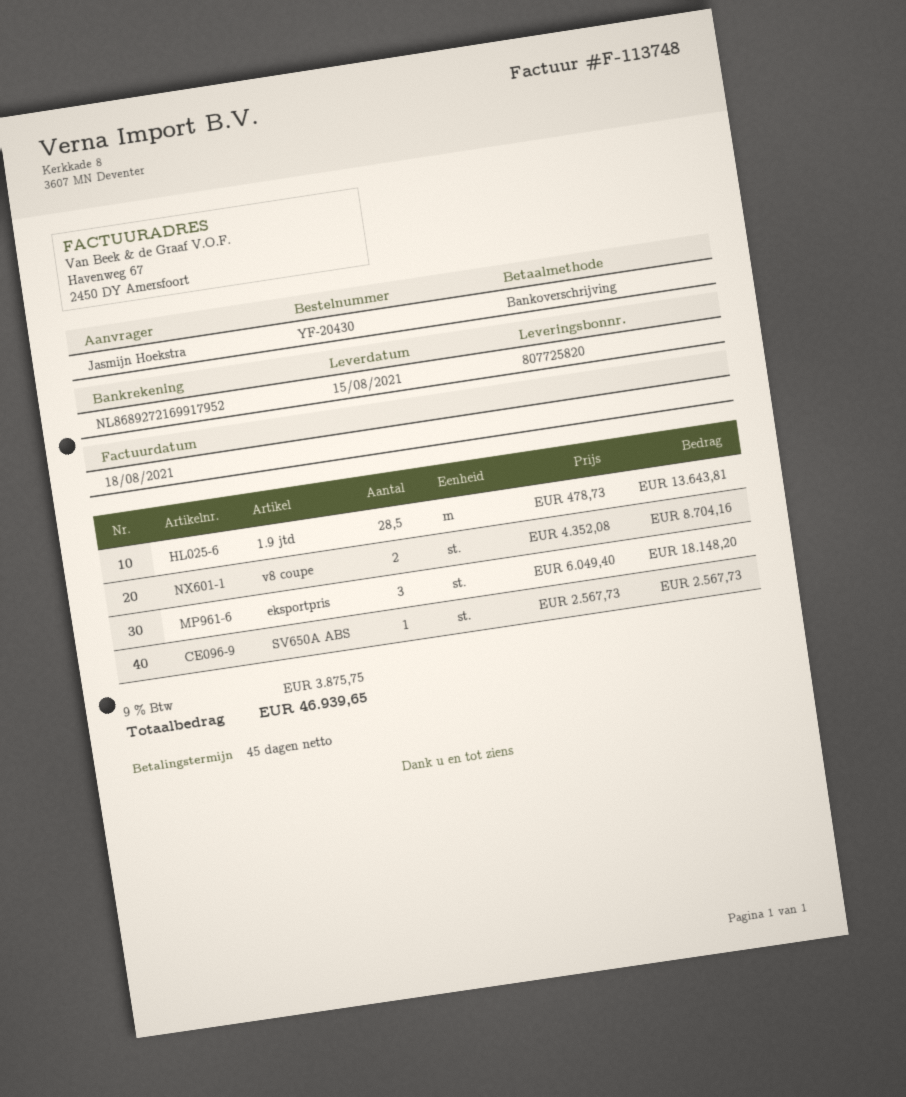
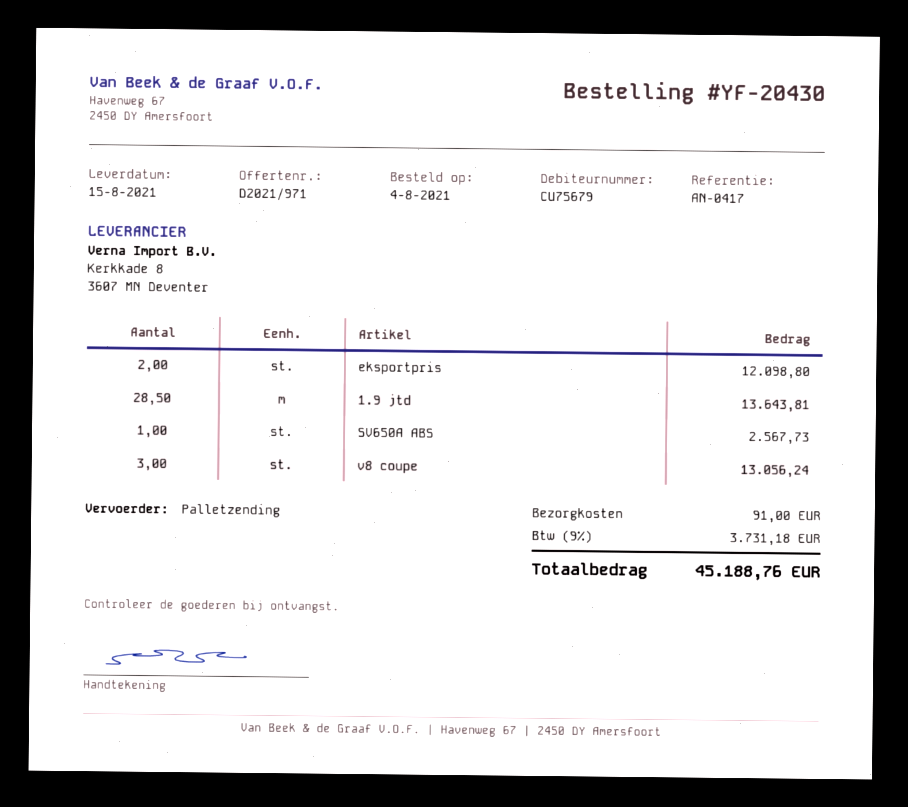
v8 coupe: 2 for 8704.16 -> 3 for 13056.24
eksportpris: 3 for 18148.20 -> 2 for 12098.80
shipping: none -> 91.00
tax: 9% = 3875.75 -> 9% = 3731.18
total: 46939.65 -> 45188.76

